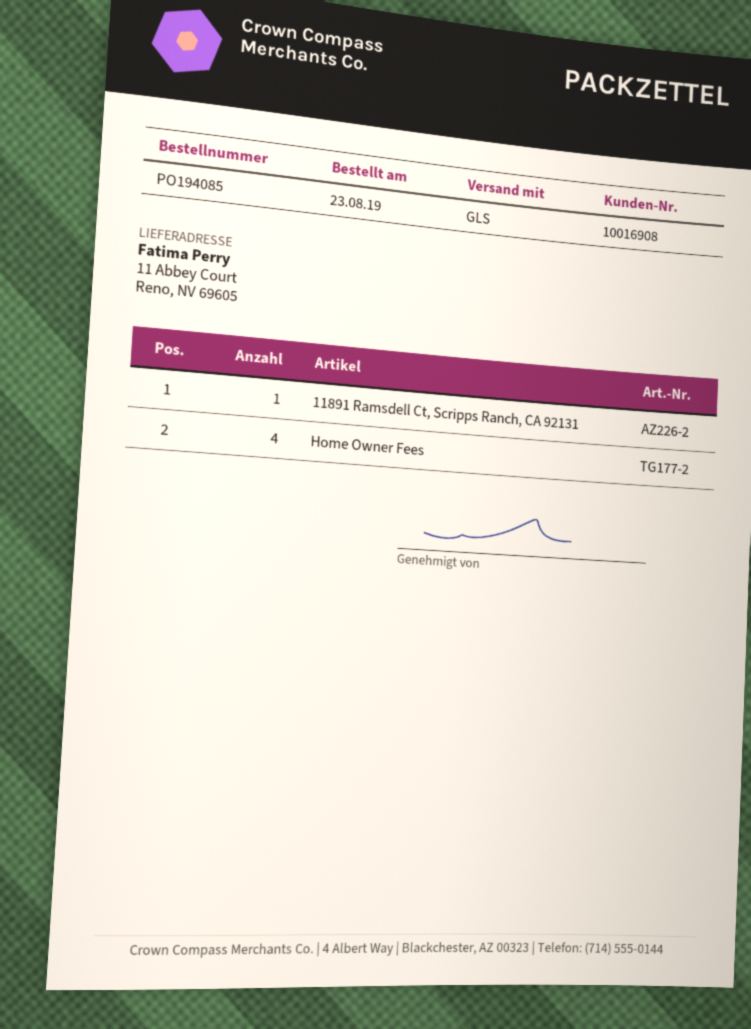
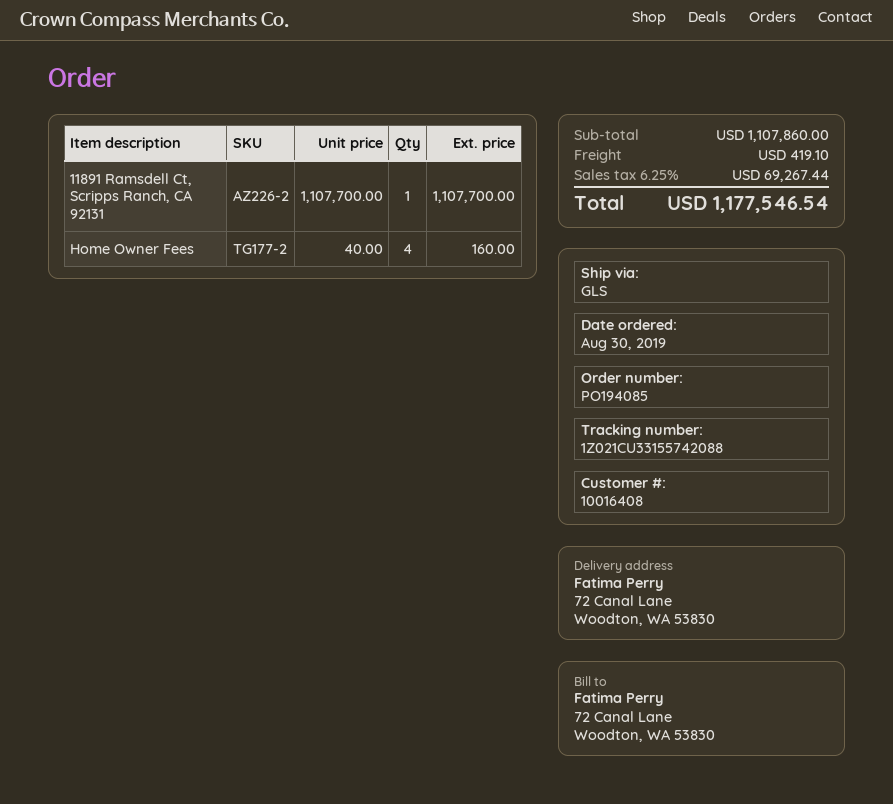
order date: 2019-08-23 -> 2019-08-30
customer number: 10016908 -> 10016408
ship to: 11 Abbey Court, Reno, NV 69605 -> 72 Canal Lane, Woodton, WA 53830

